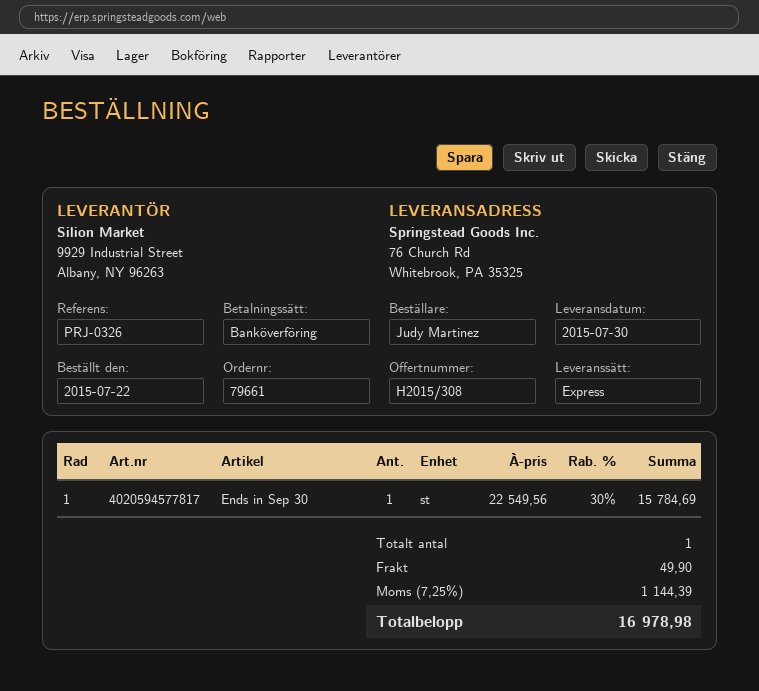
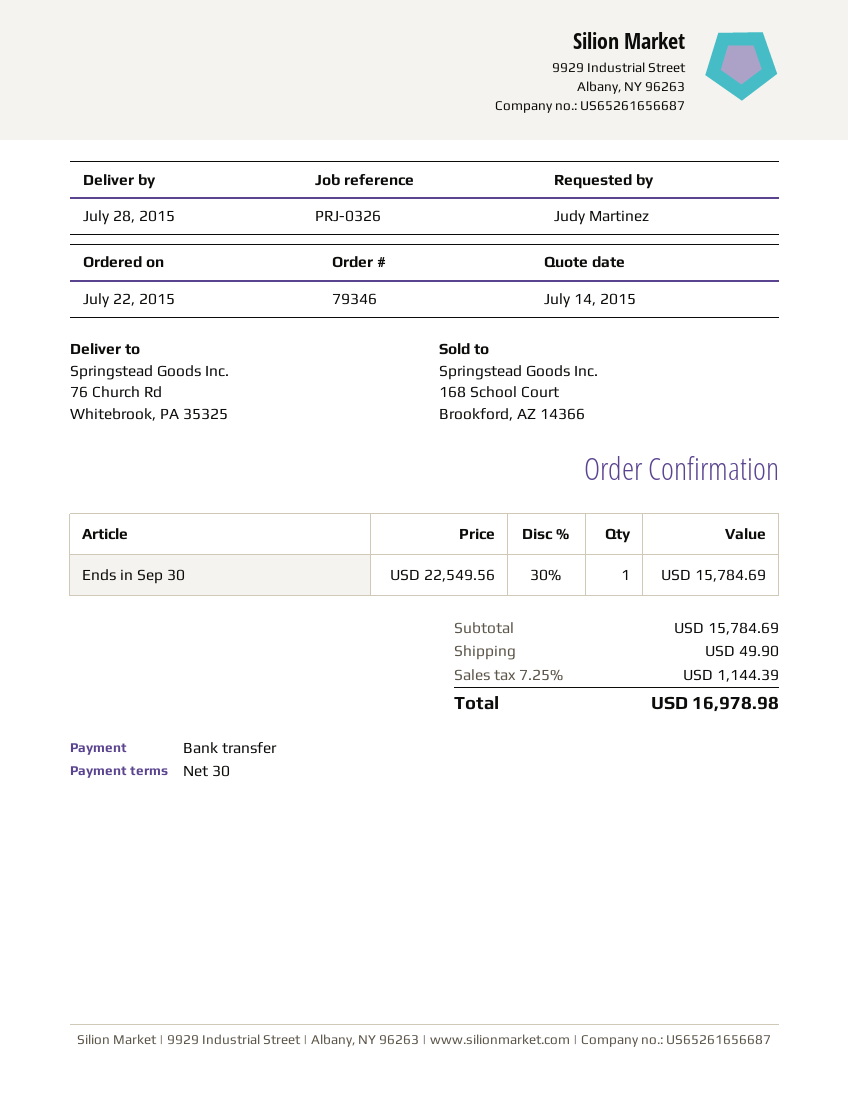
order number: 79661 -> 79346
delivery date: 2015-07-30 -> 2015-07-28

